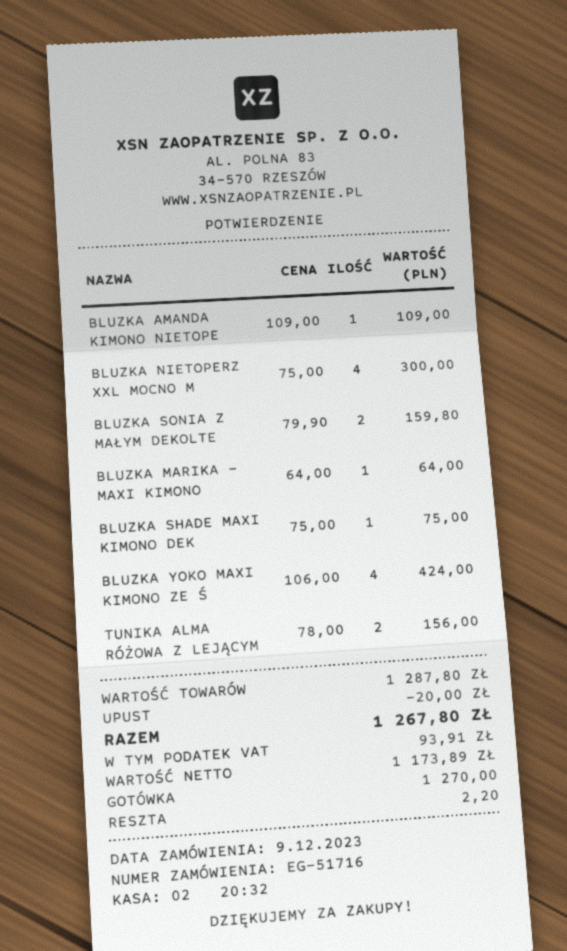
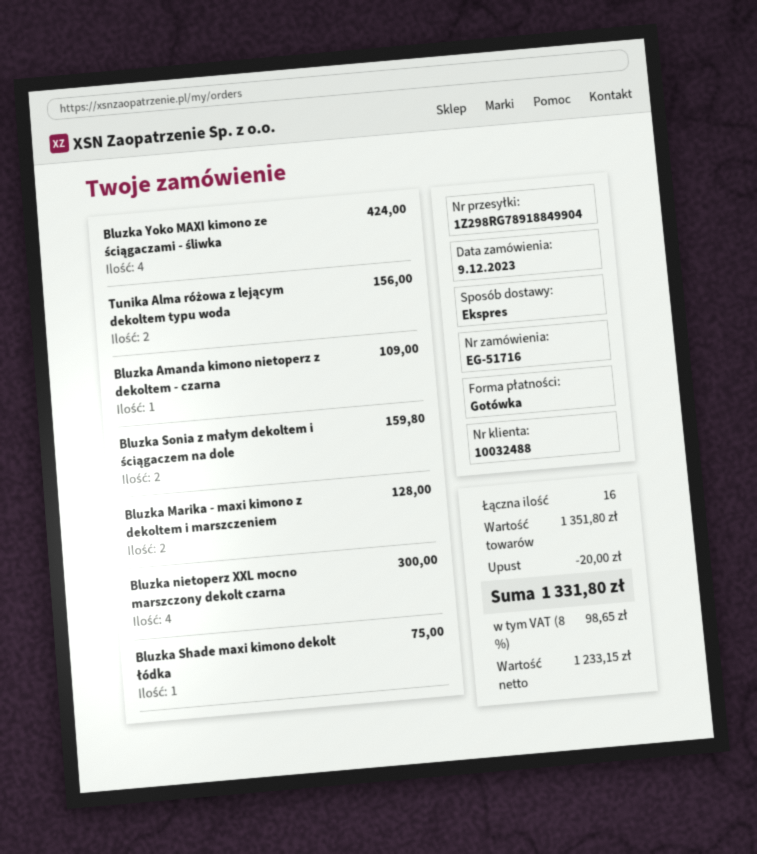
BLUZKA MARIKA - MAXI KIMONO: 1 for 64.00 -> 2 for 128.00
subtotal: 1287.80 -> 1351.80
net: 1173.89 -> 1233.15
tax: 93.91 -> 98.65
total: 1267.80 -> 1331.80

